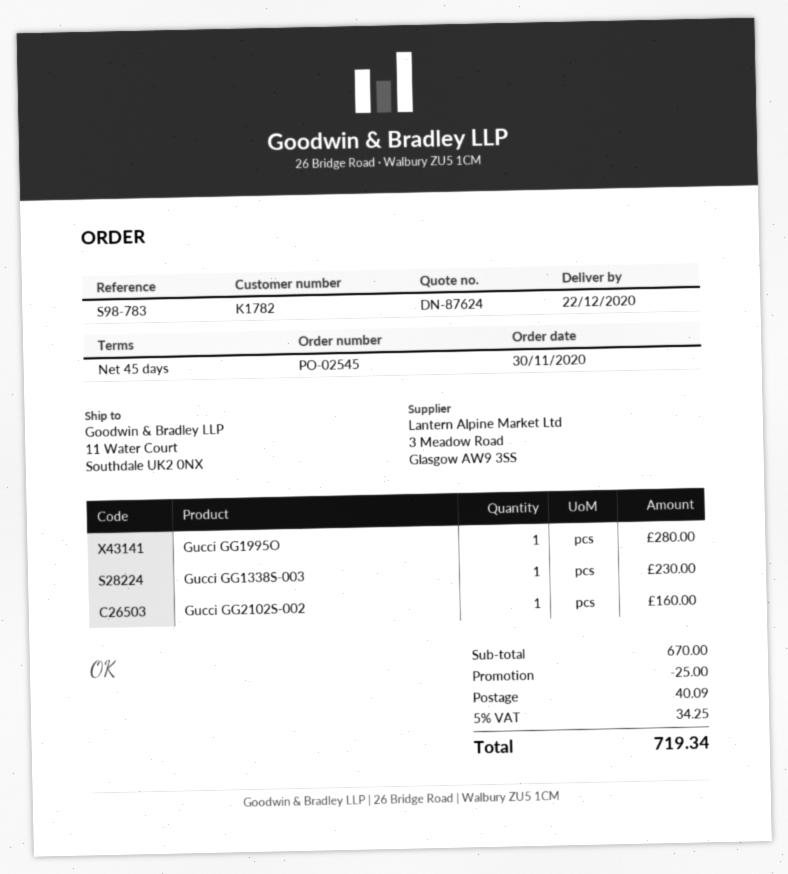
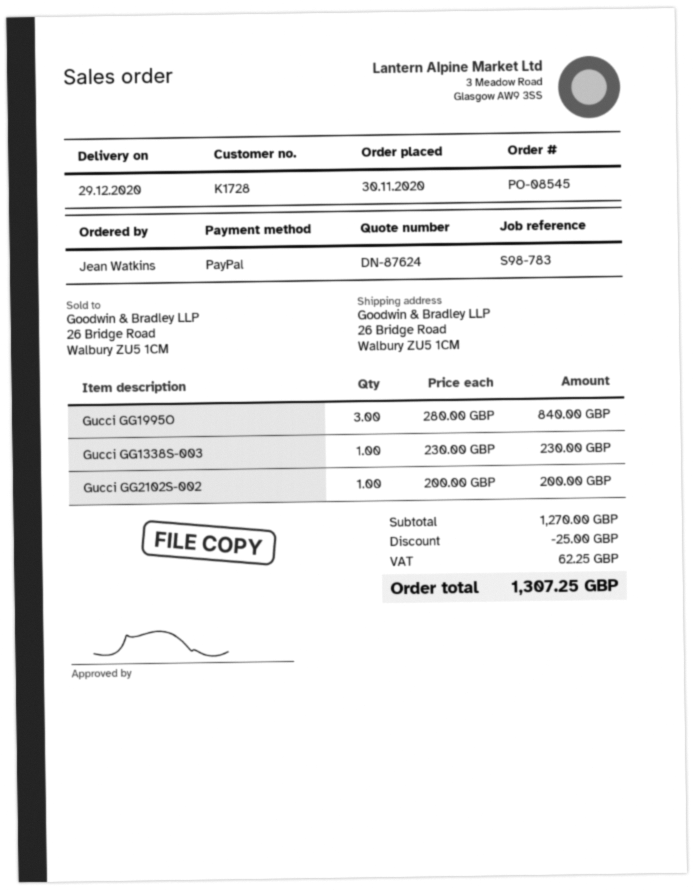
order number: PO-02545 -> PO-08545
delivery date: 2020-12-22 -> 2020-12-29
customer number: K1782 -> K1728
ship to: 11 Water Court, Southdale UK2 0NX -> 26 Bridge Road, Walbury ZU5 1CM
Gucci GG1995O: 1 for 280.00 -> 3 for 840.00
Gucci GG2102S-002: 1 for 160.00 -> 1 for 200.00
subtotal: 670.00 -> 1270.00
shipping: 40.09 -> none
tax: 34.25 -> 62.25
total: 719.34 -> 1307.25

